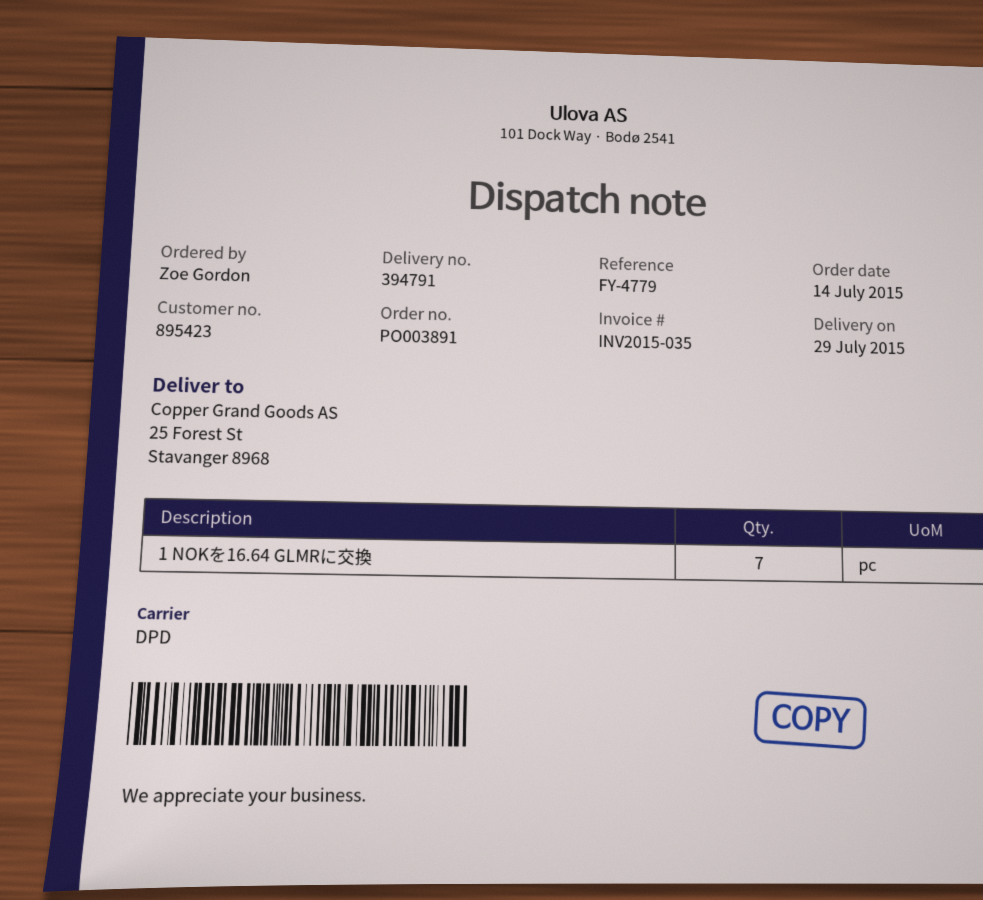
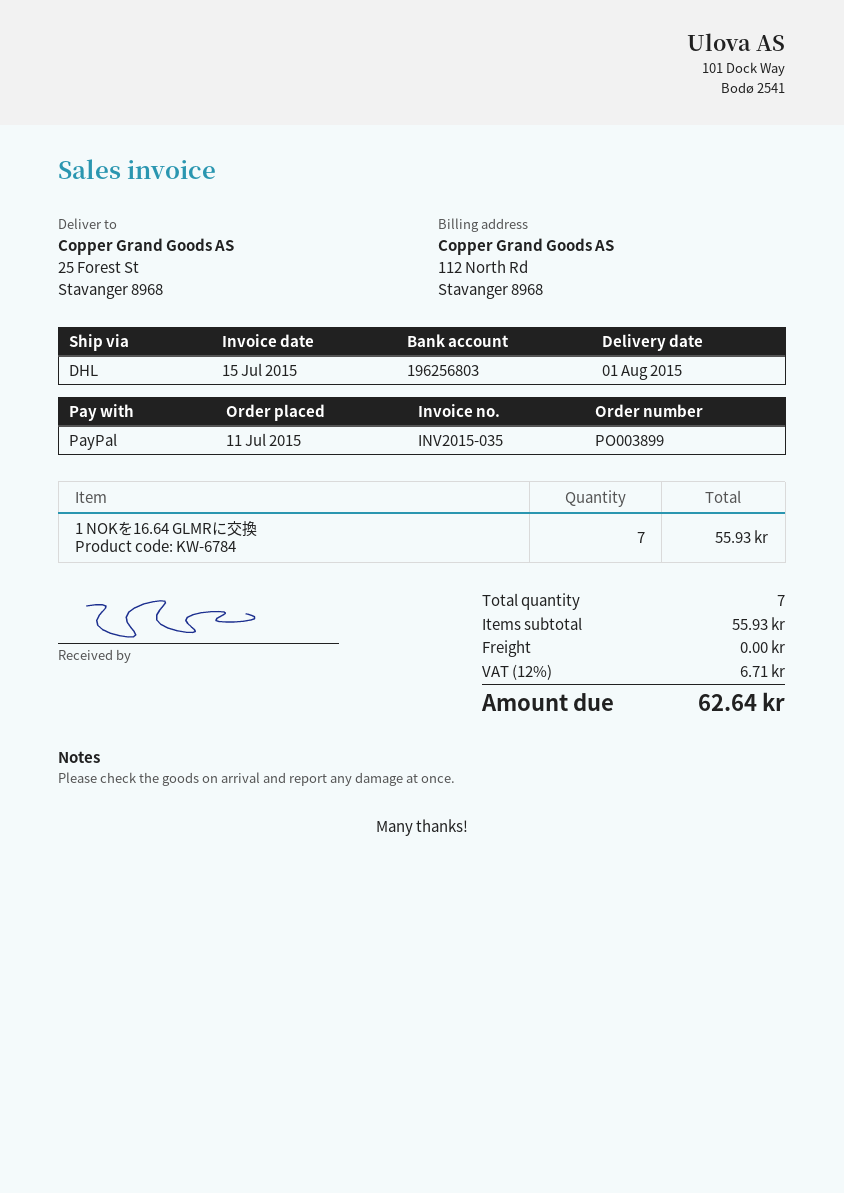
order number: PO003891 -> PO003899
order date: 2015-07-14 -> 2015-07-11
delivery date: 2015-07-29 -> 2015-08-01
shipping method: DPD -> DHL

